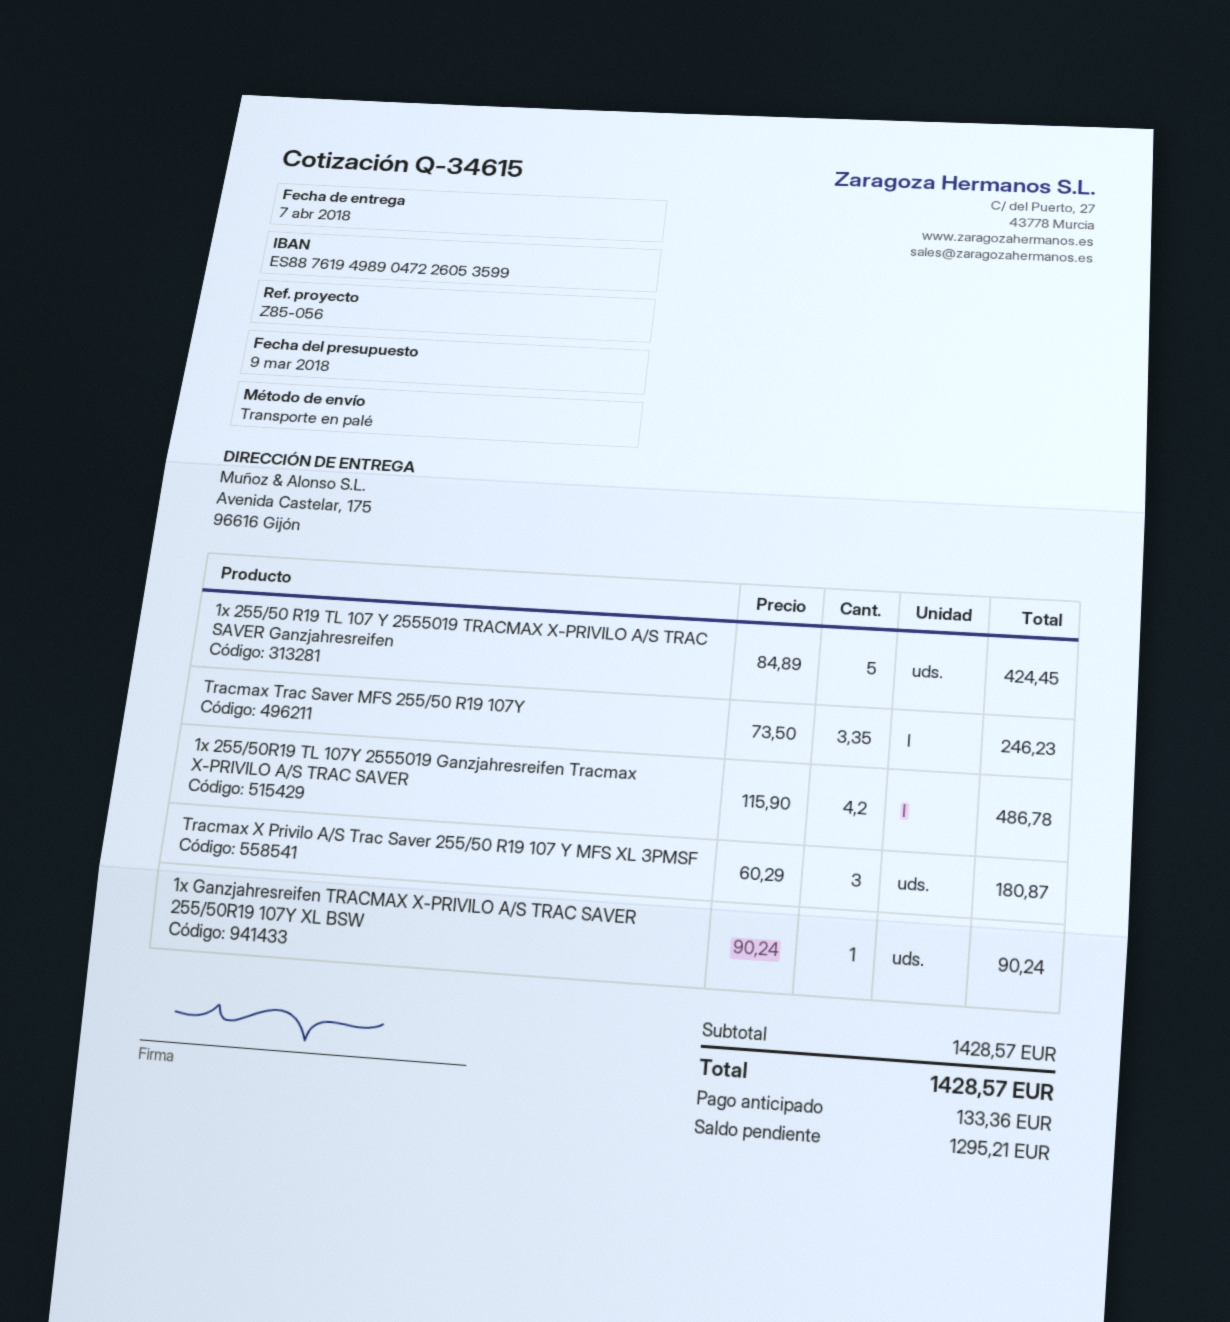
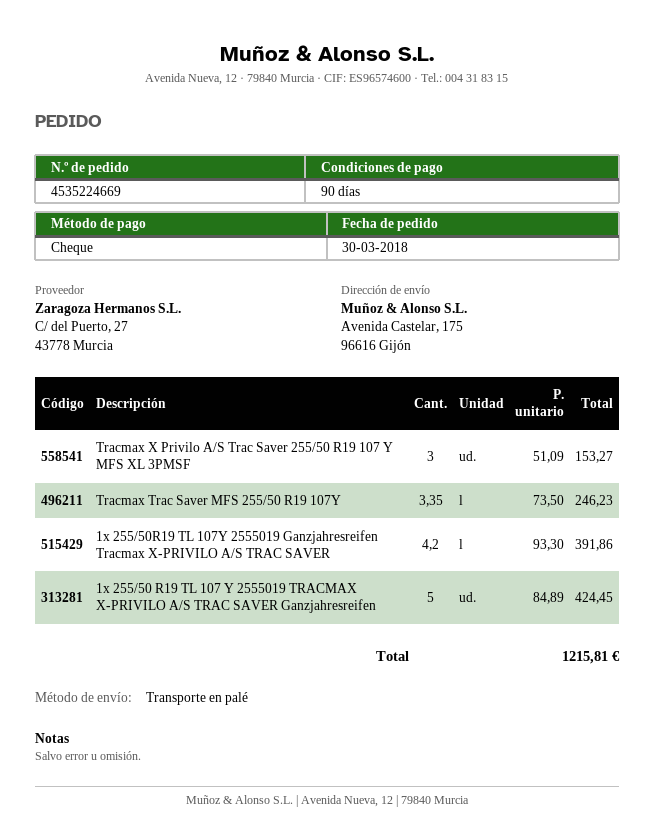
1x 255/50R19 TL 107Y 2555019 Ganzjahresreifen Tracmax X-PRIVILO A/S TRAC SAVER: 4.2 x 115.90 = 486.78 -> 4.2 x 93.30 = 391.86
Tracmax X Privilo A/S Trac Saver 255/50 R19 107 Y MFS XL 3PMSF: 3 x 60.29 = 180.87 -> 3 x 51.09 = 153.27
1x Ganzjahresreifen TRACMAX X-PRIVILO A/S TRAC SAVER 255/50R19 107Y XL BSW: 1 x 90.24 = 90.24 -> none
total: 1428.57 -> 1215.81

